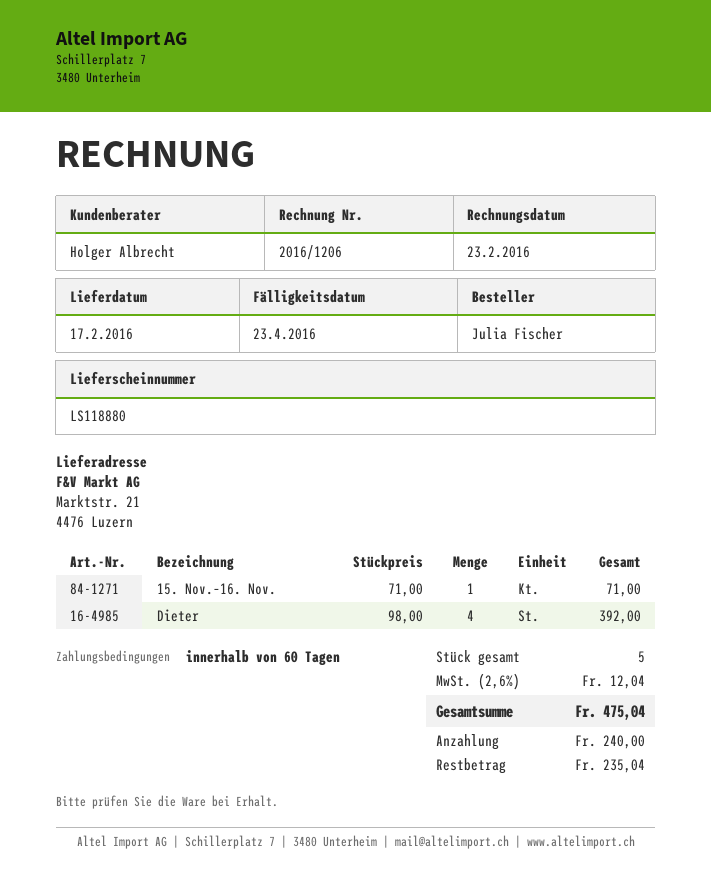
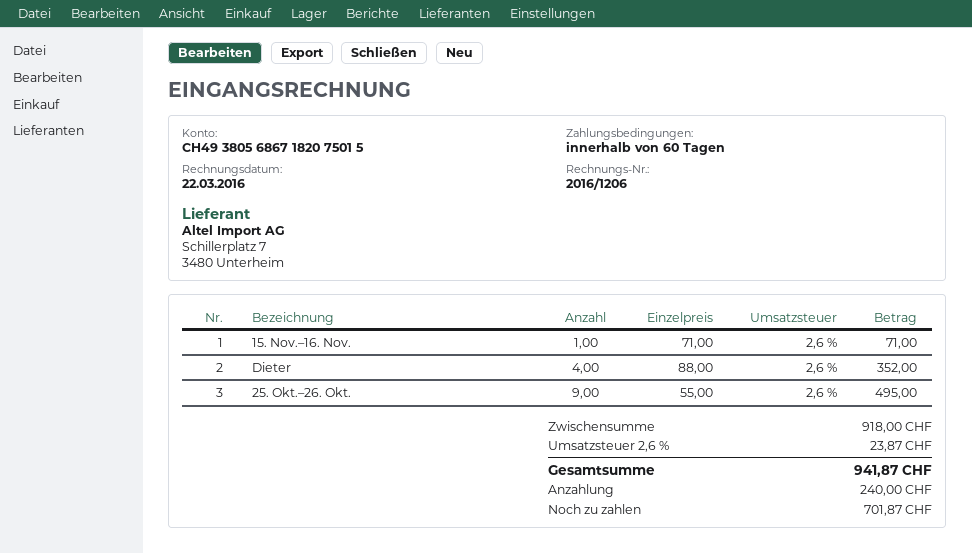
invoice date: 2016-02-23 -> 2016-03-22
Dieter: 4 x 98.00 = 392.00 -> 4 x 88.00 = 352.00
25. Okt.–26. Okt.: none -> 9 x 55.00 = 495.00
tax: 2.6% = 12.04 -> 2.6% = 23.87
total: 475.04 -> 941.87
balance: 235.04 -> 701.87

